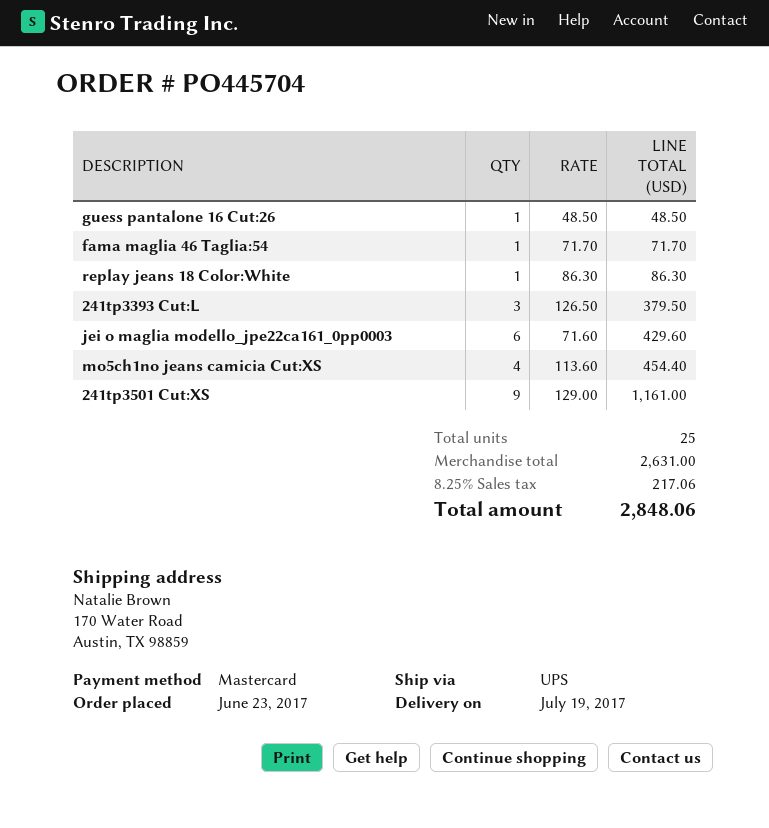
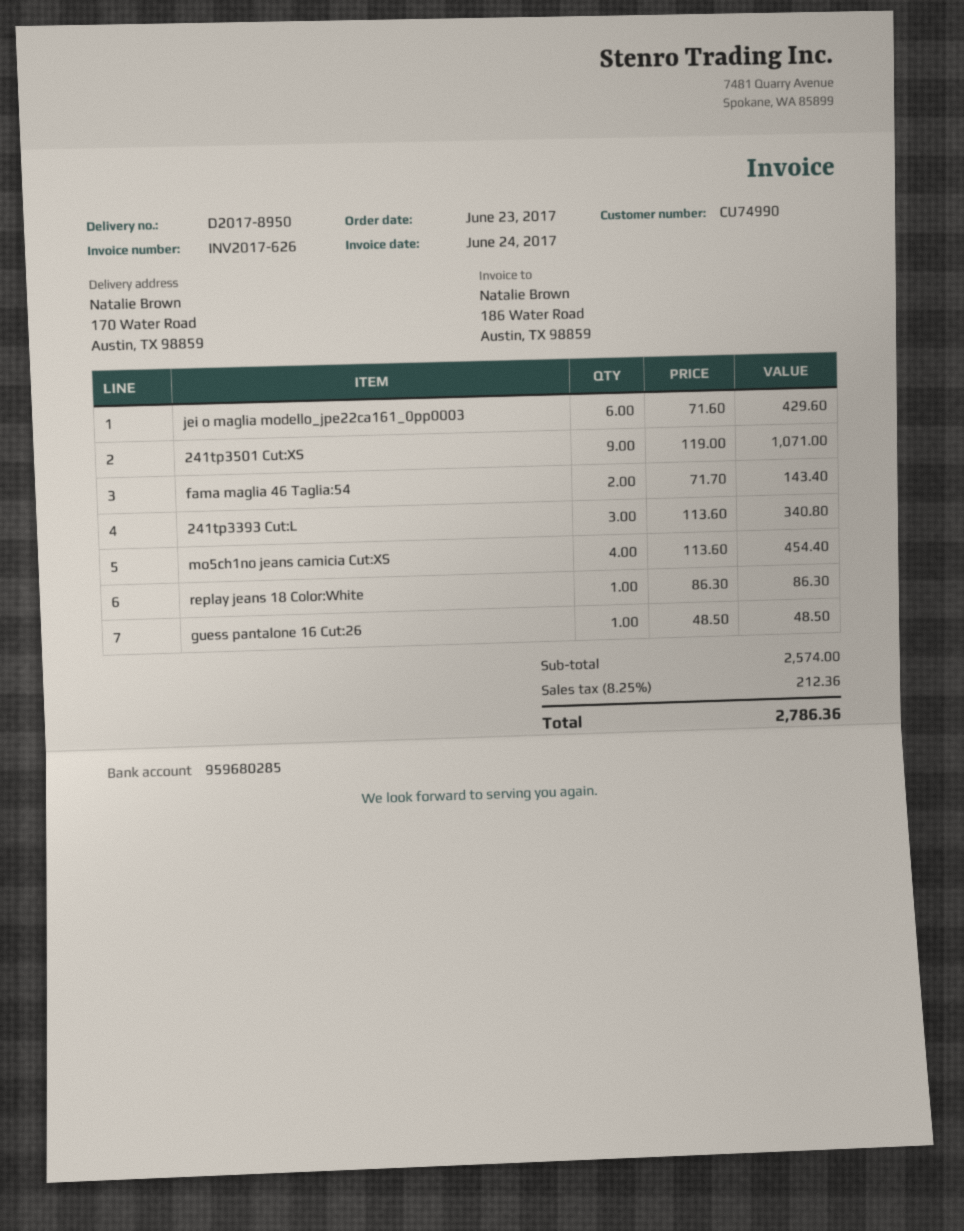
fama maglia 46 Taglia:54: 1 x 71.70 = 71.70 -> 2 x 71.70 = 143.40
241tp3393 Cut:L: 3 x 126.50 = 379.50 -> 3 x 113.60 = 340.80
241tp3501 Cut:XS: 9 x 129.00 = 1161.00 -> 9 x 119.00 = 1071.00
subtotal: 2631.00 -> 2574.00
tax: 8.25% = 217.06 -> 8.25% = 212.36
total: 2848.06 -> 2786.36

